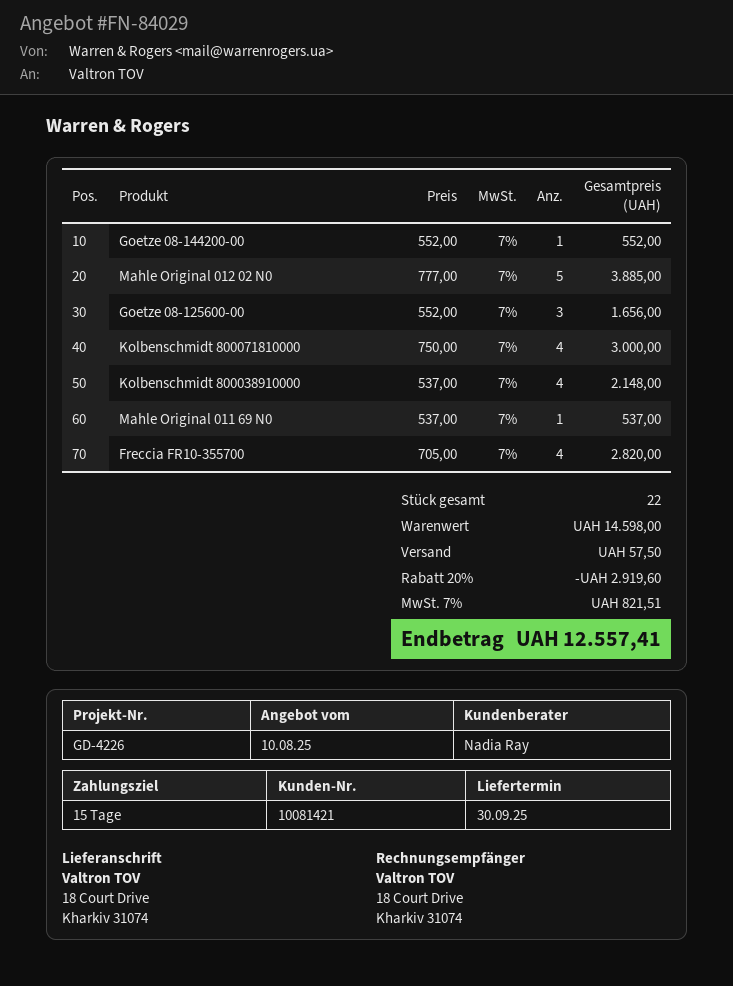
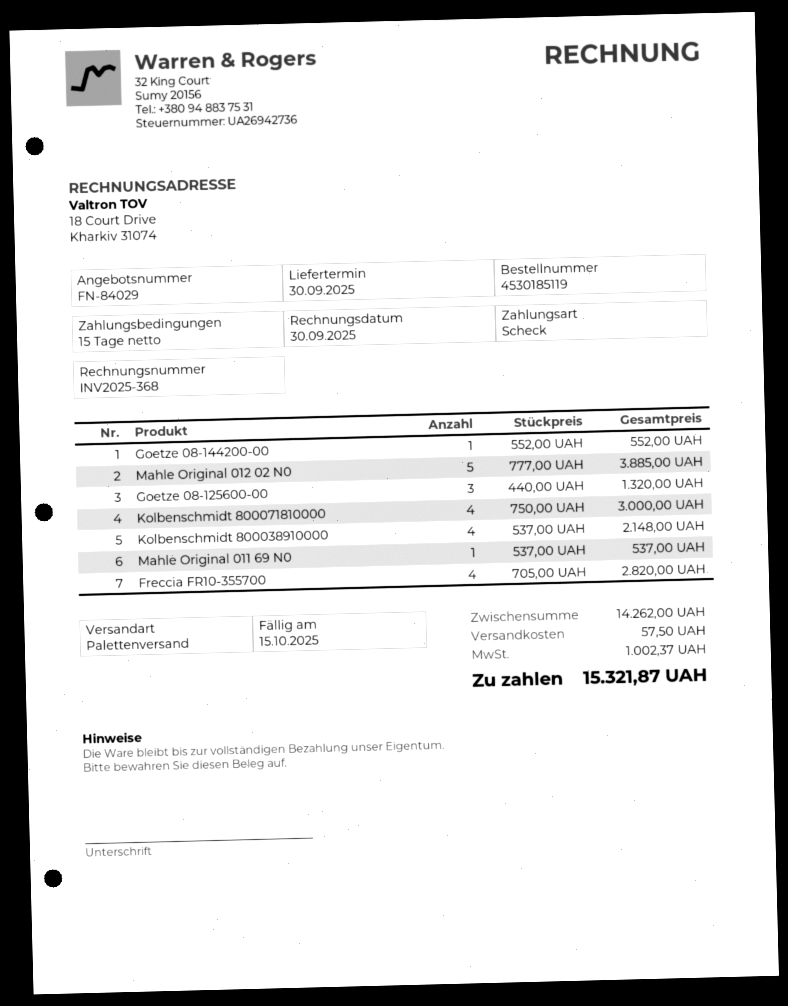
Goetze 08-125600-00: 3 x 552.00 = 1656.00 -> 3 x 440.00 = 1320.00
subtotal: 14598.00 -> 14262.00
discount: 20% = 2919.60 -> none
tax: 821.51 -> 1002.37
total: 12557.41 -> 15321.87

